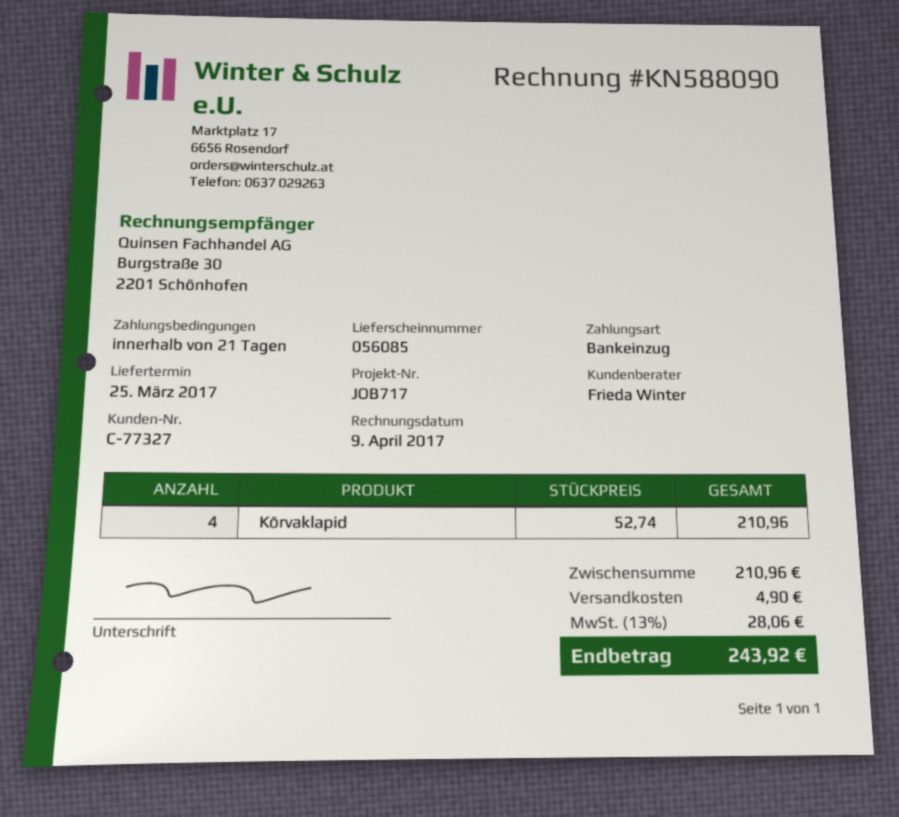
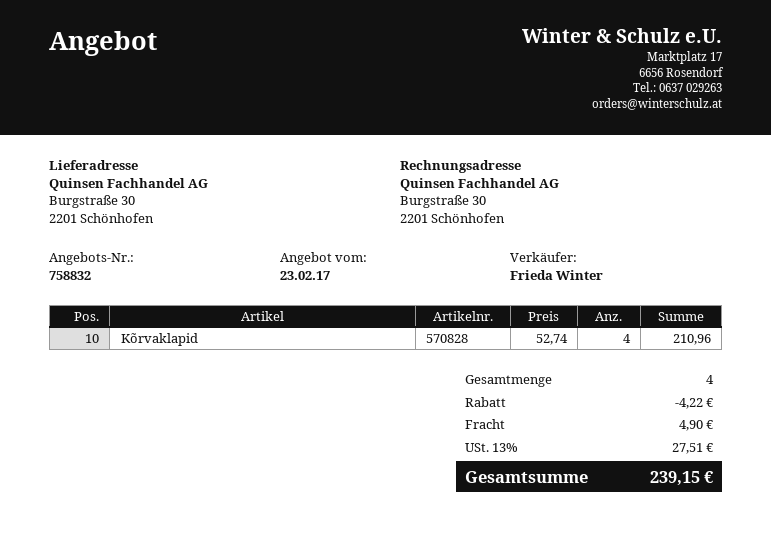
discount: none -> 4.22
tax: 13% = 28.06 -> 13% = 27.51
total: 243.92 -> 239.15

